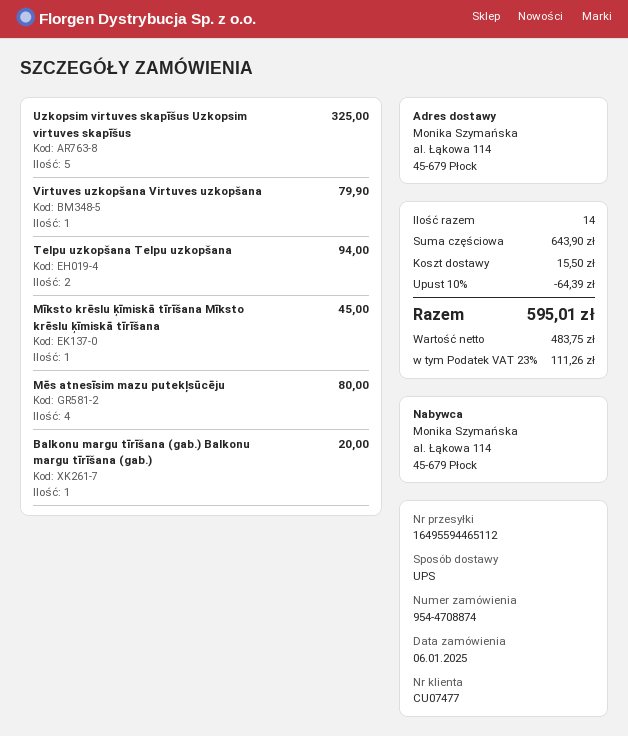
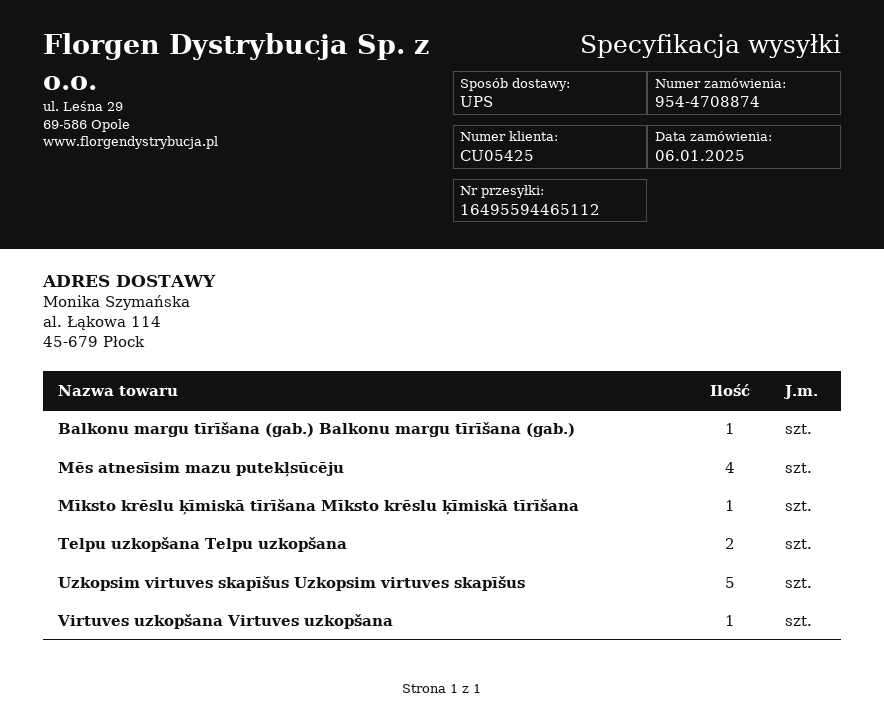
customer number: CU07477 -> CU05425

